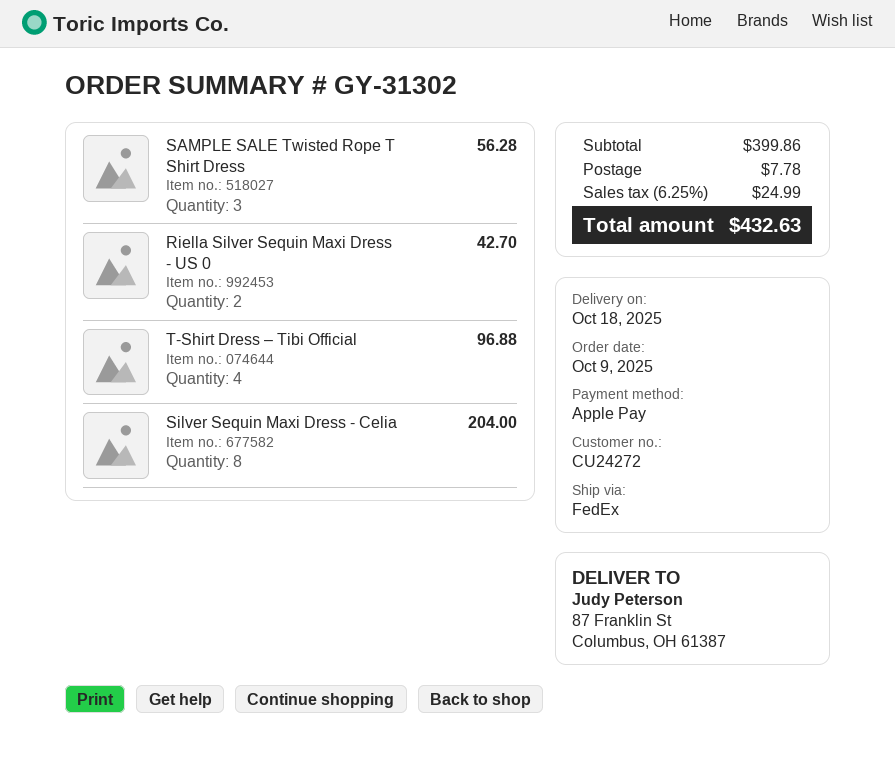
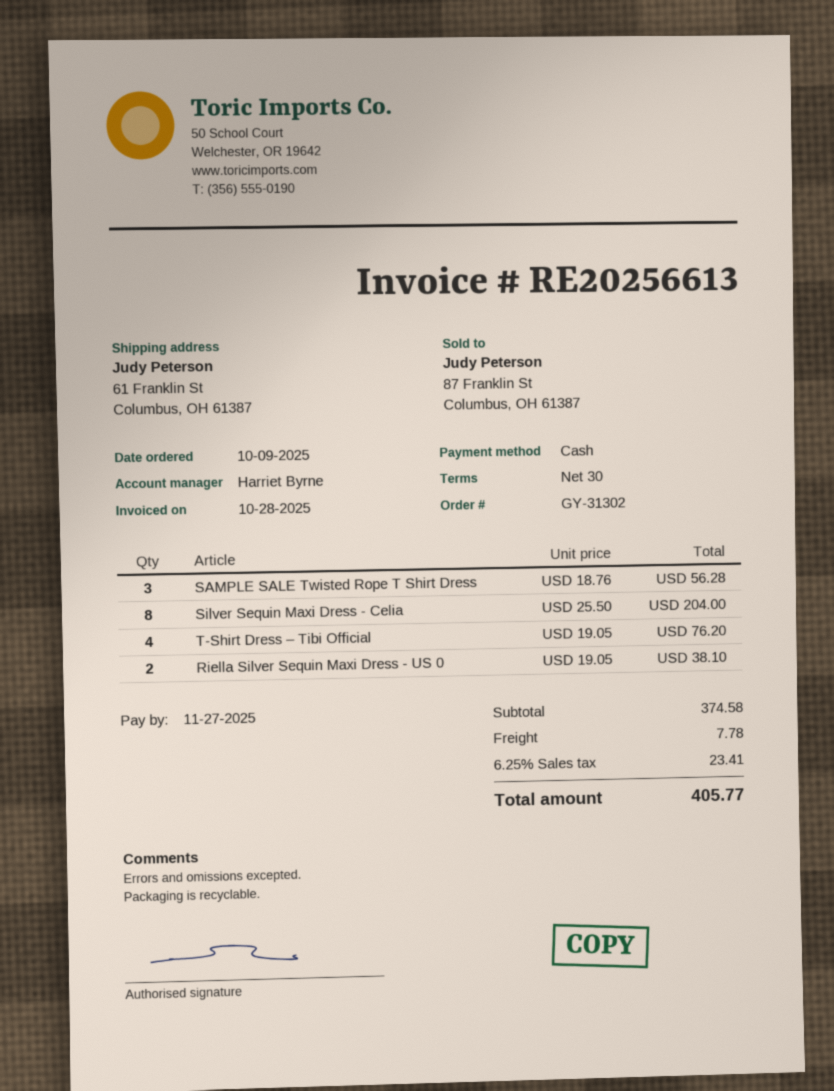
payment method: Apple Pay -> cash
ship to: 87 Franklin St, Columbus, OH 61387 -> 61 Franklin St, Columbus, OH 61387
Riella Silver Sequin Maxi Dress - US 0: 2 for 42.70 -> 2 for 38.10
T-Shirt Dress – Tibi Official: 4 for 96.88 -> 4 for 76.20
subtotal: 399.86 -> 374.58
tax: 6.25% = 24.99 -> 6.25% = 23.41
total: 432.63 -> 405.77

